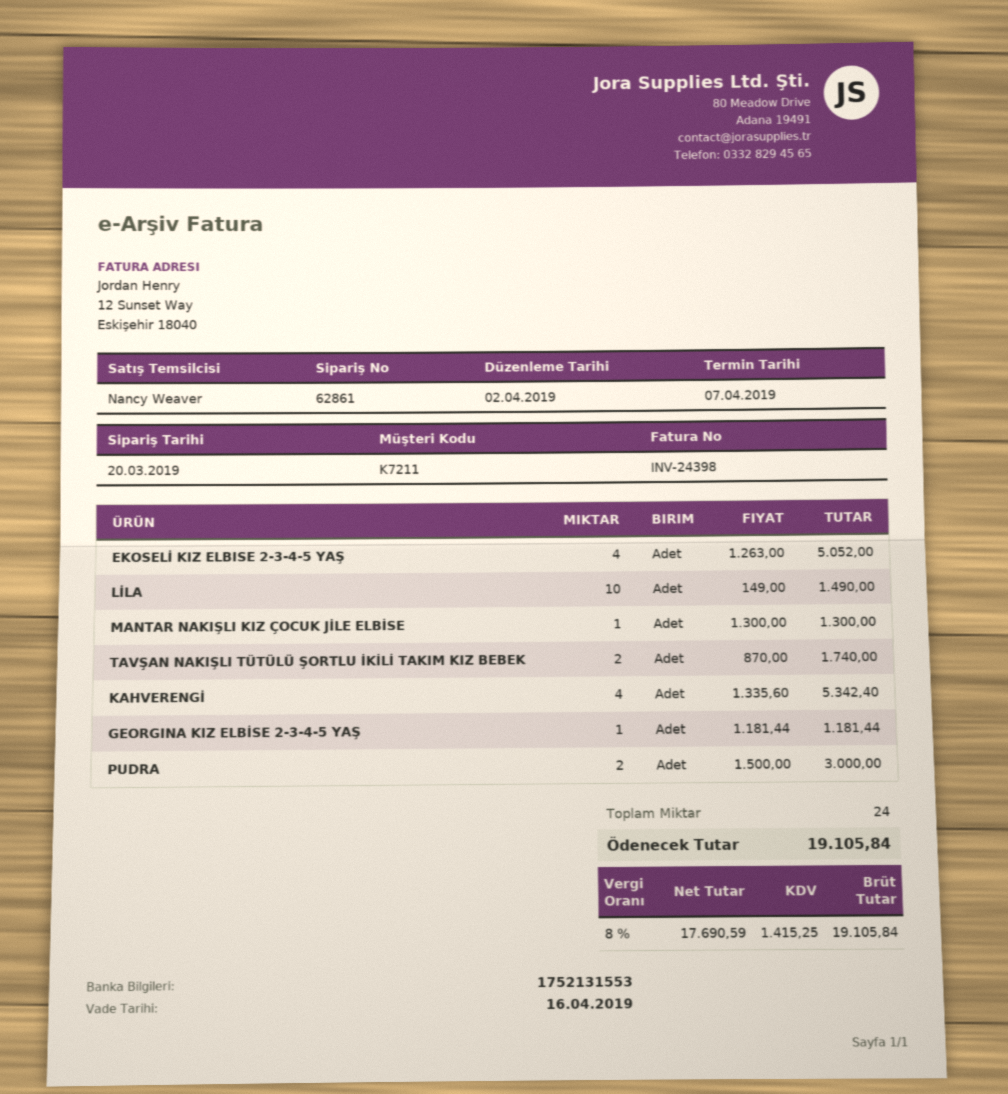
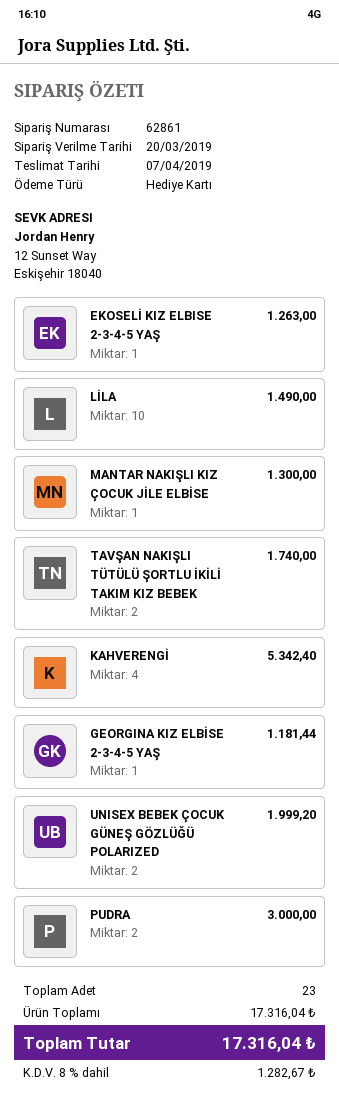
EKOSELİ KIZ ELBISE 2-3-4-5 YAŞ: 4 for 5052.00 -> 1 for 1263.00
UNISEX BEBEK ÇOCUK GÜNEŞ GÖZLÜĞÜ POLARIZED: none -> 2 for 1999.20
total quantity: 24 -> 23
tax: 8% = 1415.25 -> 8% = 1282.67
total: 19105.84 -> 17316.04

